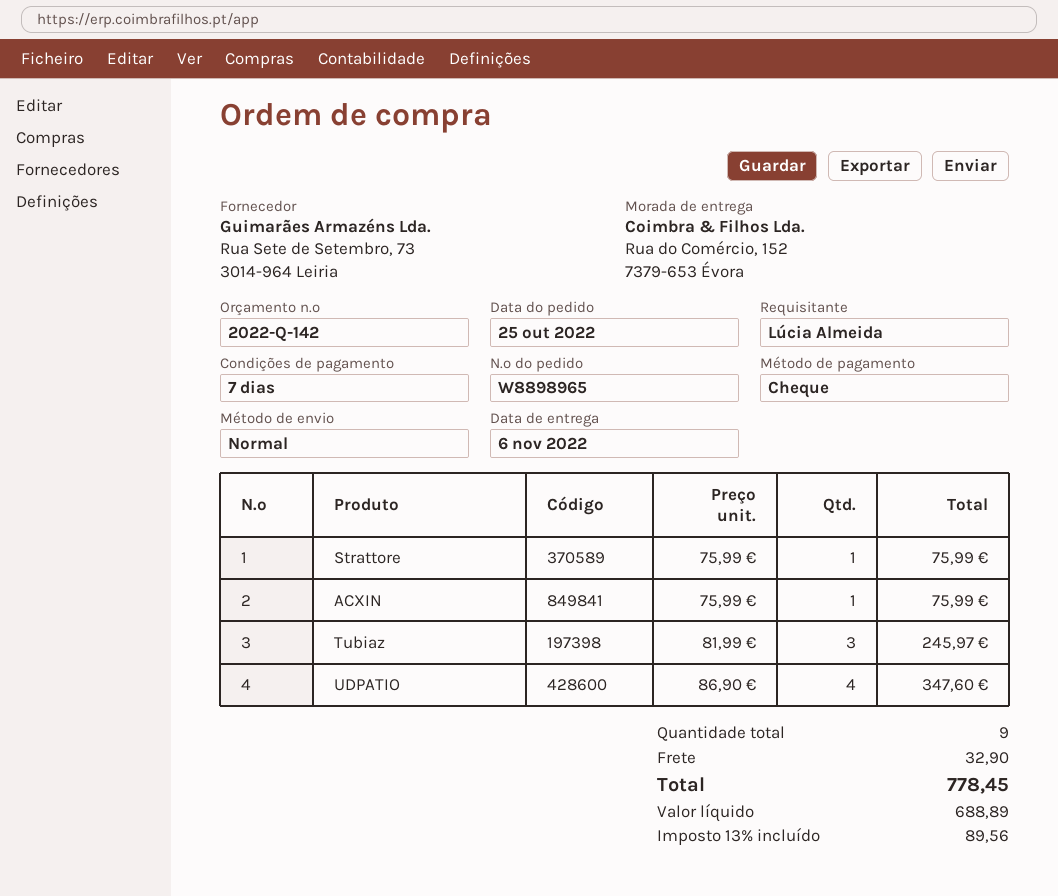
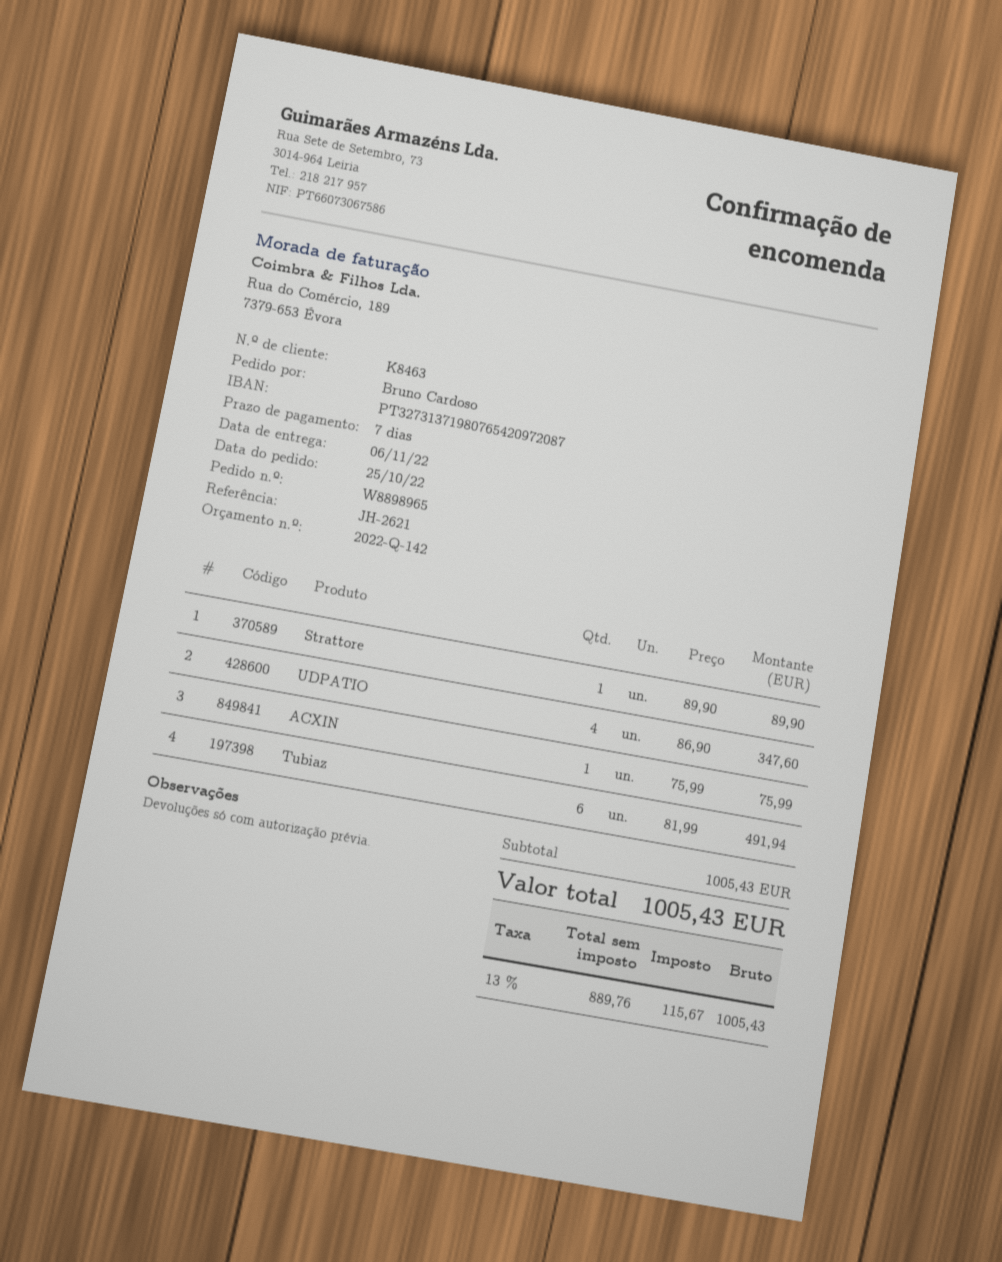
ordered by: Lúcia Almeida -> Bruno Cardoso
Strattore: 1 x 75.99 = 75.99 -> 1 x 89.90 = 89.90
Tubiaz: 3 x 81.99 = 245.97 -> 6 x 81.99 = 491.94
shipping: 32.90 -> none
net: 688.89 -> 889.76
tax: 13% = 89.56 -> 13% = 115.67
total: 778.45 -> 1005.43

